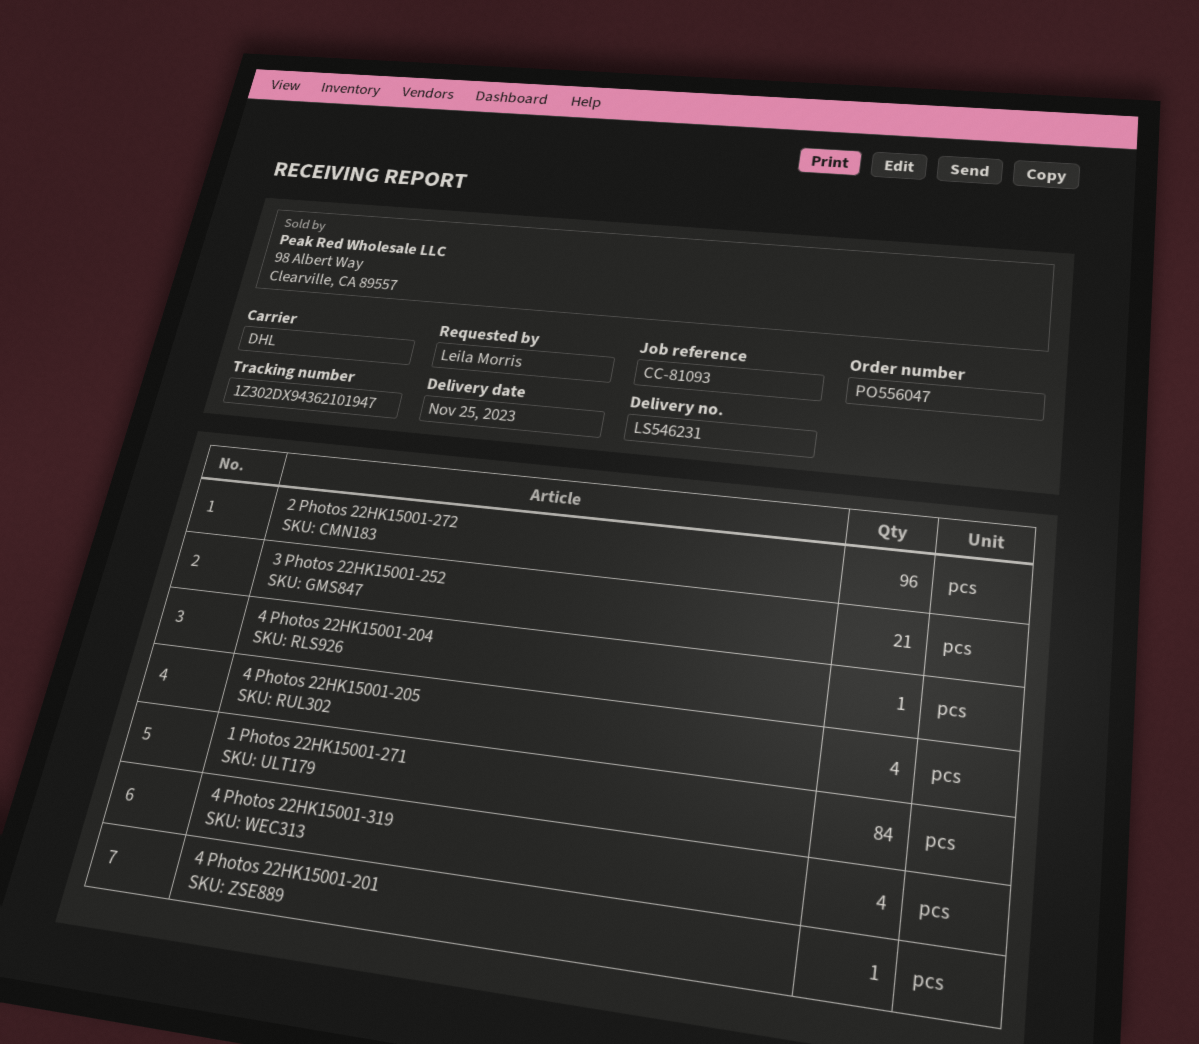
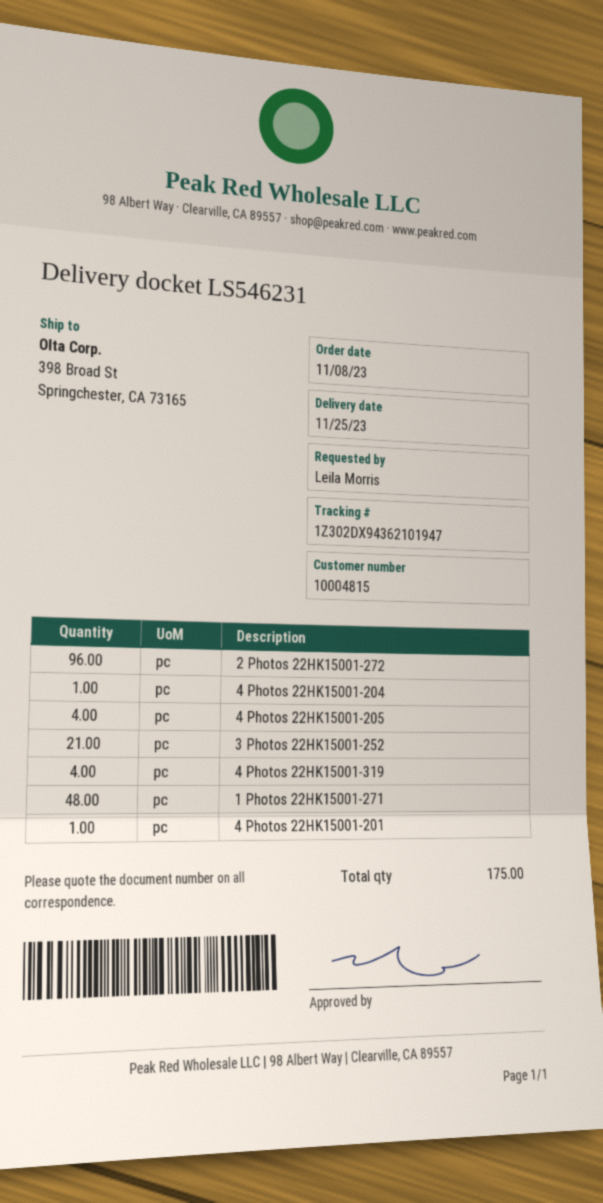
1 Photos 22HK15001-271: 84 -> 48

